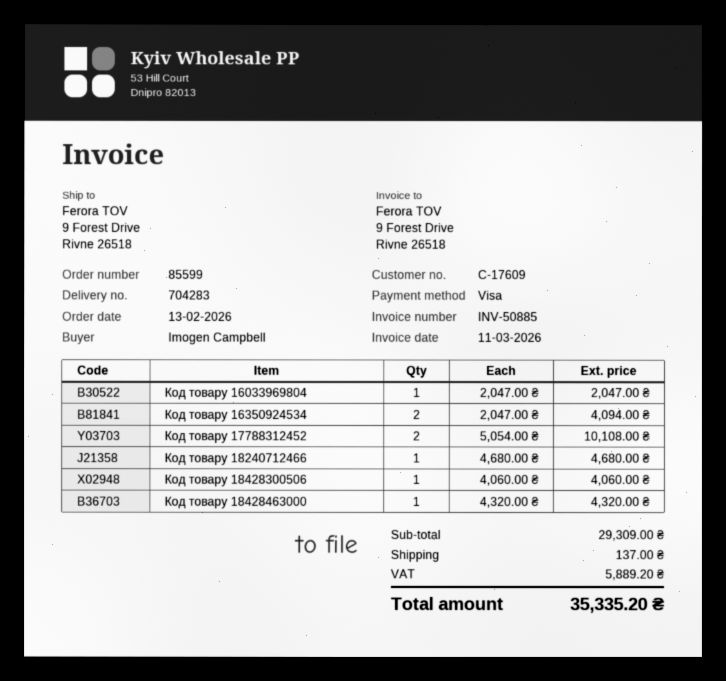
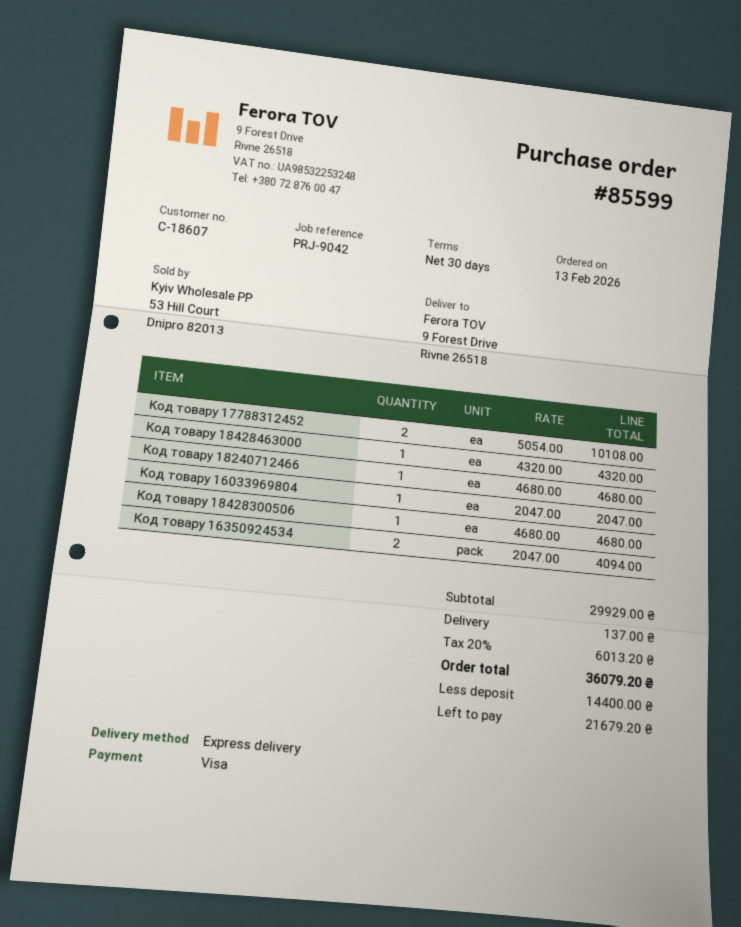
customer number: C-17609 -> C-18607
Код товару 18428300506: 1 x 4060.00 = 4060.00 -> 1 x 4680.00 = 4680.00
subtotal: 29309.00 -> 29929.00
tax: 5889.20 -> 6013.20
total: 35335.20 -> 36079.20

